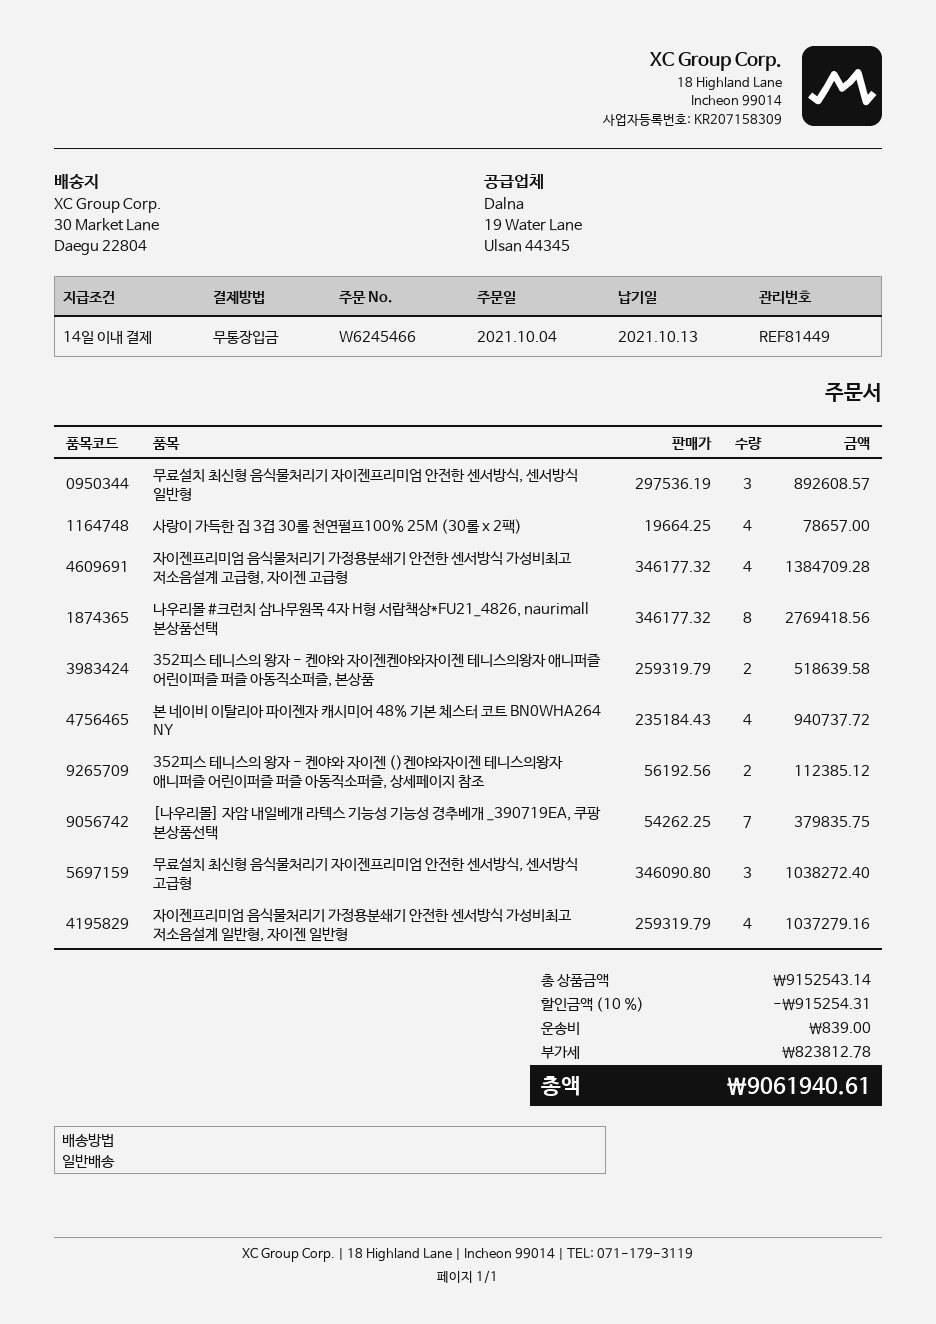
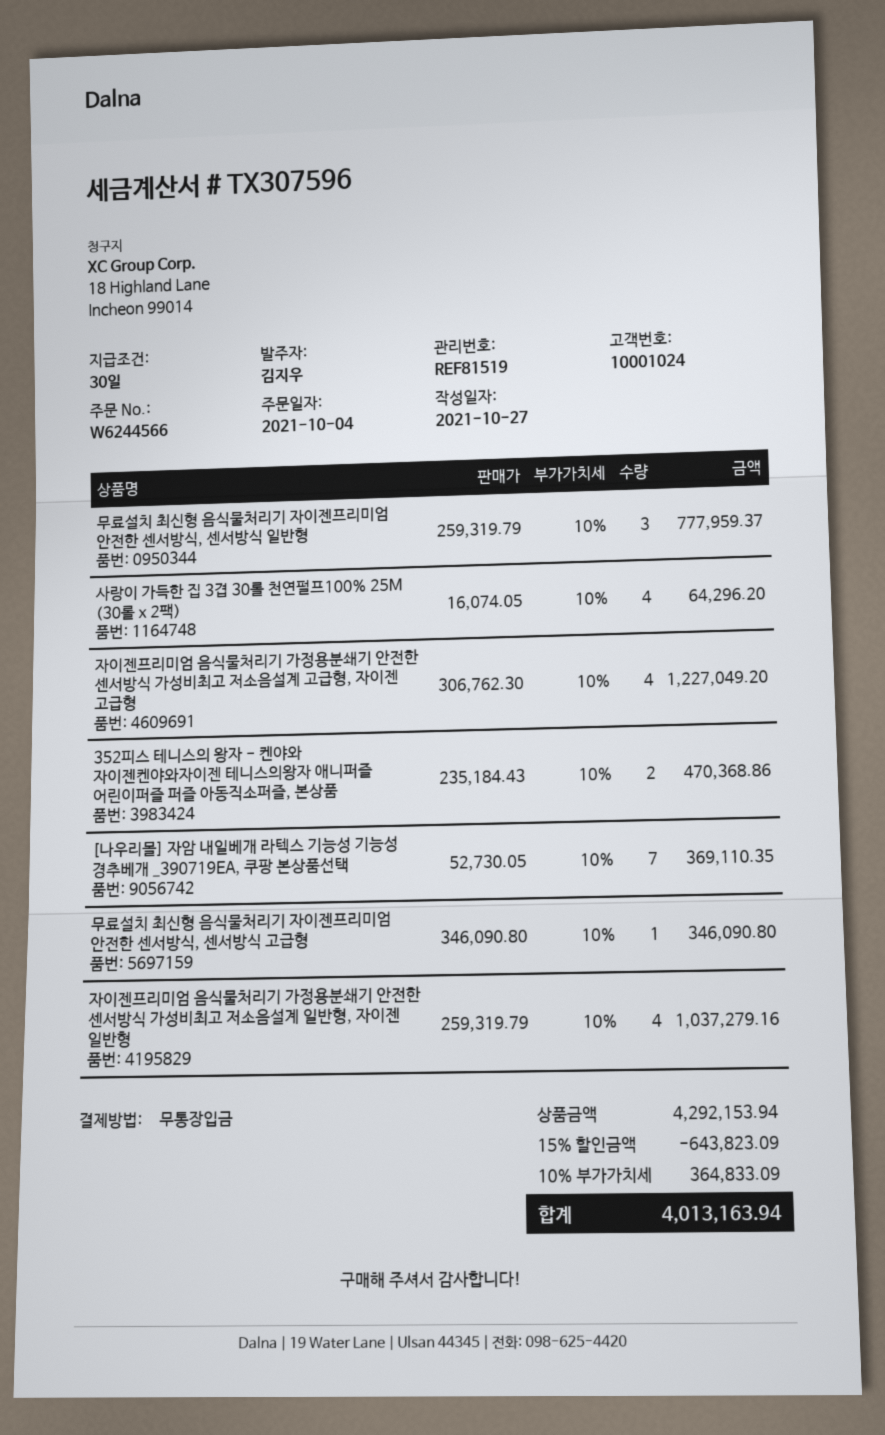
order number: W6245466 -> W6244566
payment terms: 14 days -> 30 days
reference: REF81449 -> REF81519
무료설치 최신형 음식물처리기 자이젠프리미엄 안전한 센서방식, 센서방식 일반형: 3 x 297536.19 = 892608.57 -> 3 x 259319.79 = 777959.37
사랑이 가득한 집 3겹 30롤 천연펄프100% 25M (30롤 x 2팩): 4 x 19664.25 = 78657.00 -> 4 x 16074.05 = 64296.20
자이젠프리미엄 음식물처리기 가정용분쇄기 안전한 센서방식 가성비최고 저소음설계 고급형, 자이젠 고급형: 4 x 346177.32 = 1384709.28 -> 4 x 306762.30 = 1227049.20
나우리몰 #크런치 삼나무원목 4자 H형 서랍책상*FU21_4826, naurimall 본상품선택: 8 x 346177.32 = 2769418.56 -> none
352피스 테니스의 왕자 - 켄야와 자이젠켄야와자이젠 테니스의왕자 애니퍼즐 어린이퍼즐 퍼즐 아동직소퍼즐, 본상품: 2 x 259319.79 = 518639.58 -> 2 x 235184.43 = 470368.86
본 네이비 이탈리아 파이젠자 캐시미어 48% 기본 체스터 코트 BN0WHA264 NY: 4 x 235184.43 = 940737.72 -> none
352피스 테니스의 왕자 - 켄야와 자이젠 ()켄야와자이젠 테니스의왕자 애니퍼즐 어린이퍼즐 퍼즐 아동직소퍼즐, 상세페이지 참조: 2 x 56192.56 = 112385.12 -> none
[나우리몰] 자암 내일베개 라텍스 기능성 기능성 경추베개 _390719EA, 쿠팡 본상품선택: 7 x 54262.25 = 379835.75 -> 7 x 52730.05 = 369110.35
무료설치 최신형 음식물처리기 자이젠프리미엄 안전한 센서방식, 센서방식 고급형: 3 x 346090.80 = 1038272.40 -> 1 x 346090.80 = 346090.80
subtotal: 9152543.14 -> 4292153.94
discount: 10% = 915254.31 -> 15% = 643823.09
shipping: 839.00 -> none
tax: 823812.78 -> 364833.09
total: 9061940.61 -> 4013163.94

